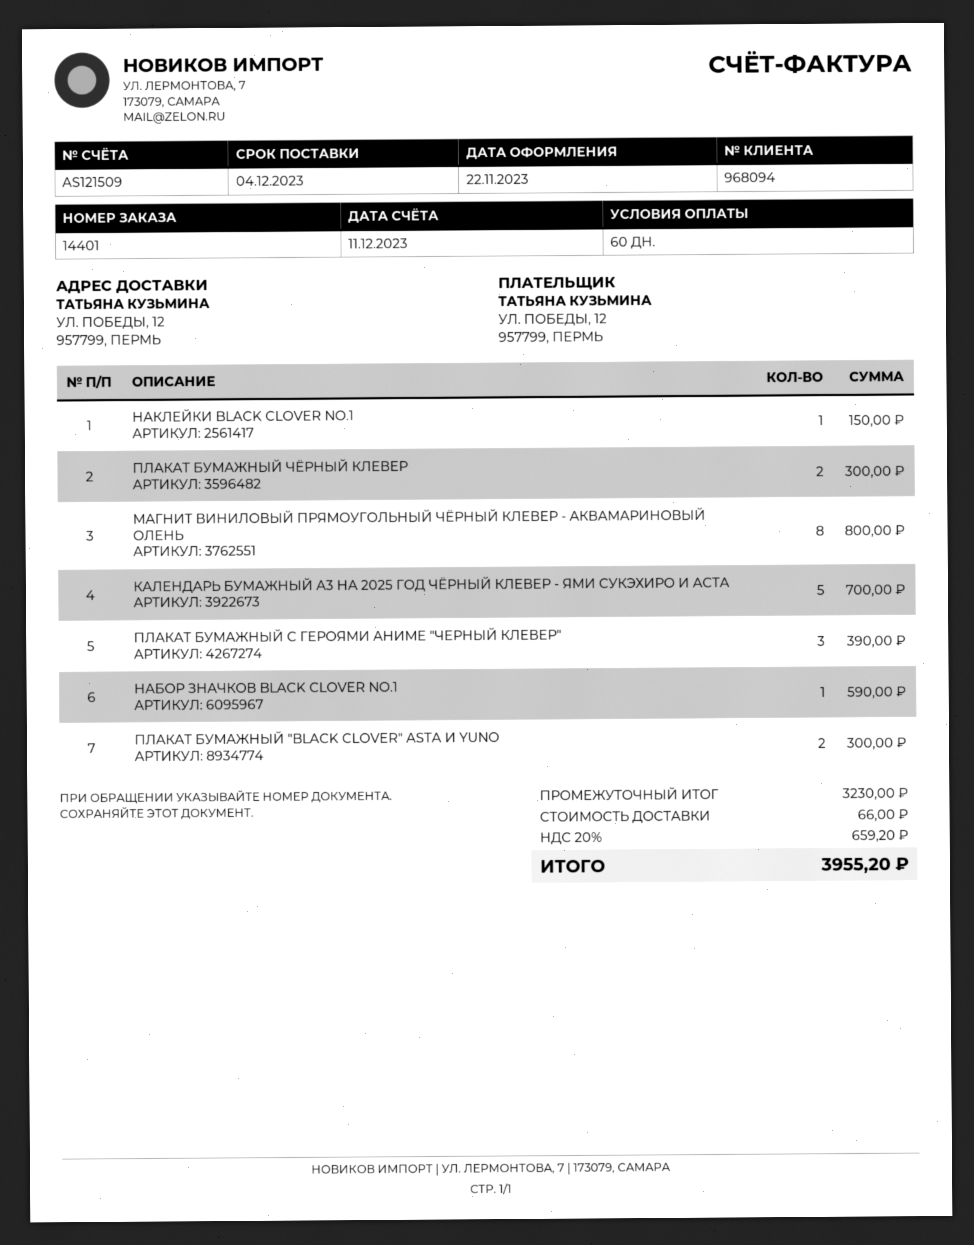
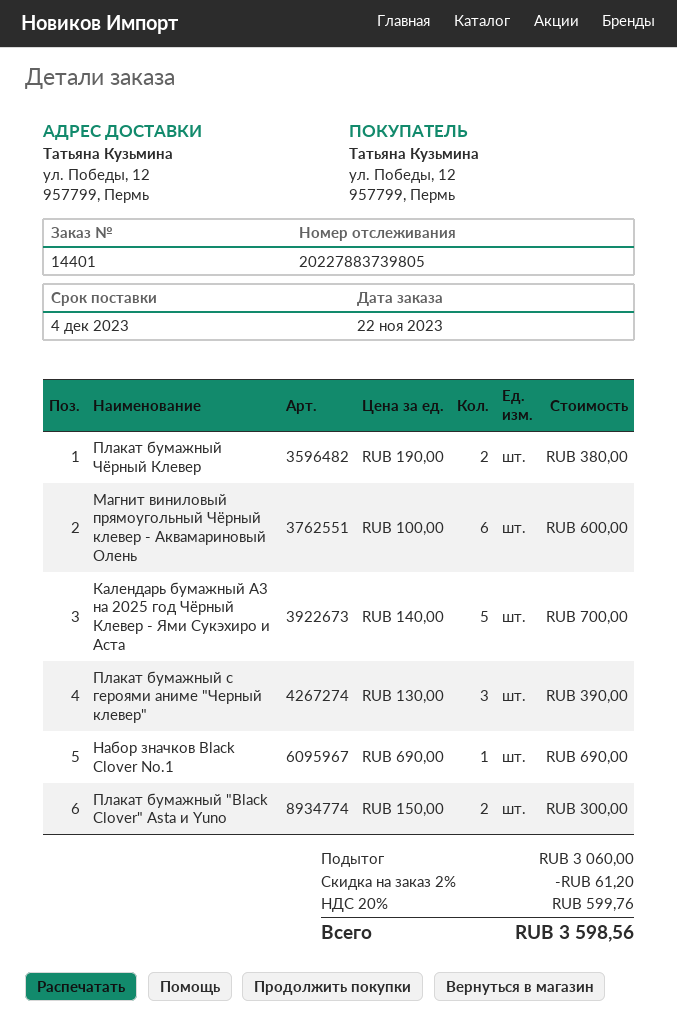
НАКЛЕЙКИ BLACK CLOVER NO.1: 1 for 150.00 -> none
ПЛАКАТ БУМАЖНЫЙ ЧЁРНЫЙ КЛЕВЕР: 2 for 300.00 -> 2 for 380.00
МАГНИТ ВИНИЛОВЫЙ ПРЯМОУГОЛЬНЫЙ ЧЁРНЫЙ КЛЕВЕР - АКВАМАРИНОВЫЙ ОЛЕНЬ: 8 for 800.00 -> 6 for 600.00
НАБОР ЗНАЧКОВ BLACK CLOVER NO.1: 1 for 590.00 -> 1 for 690.00
subtotal: 3230.00 -> 3060.00
discount: none -> 2% = 61.20
shipping: 66.00 -> none
tax: 20% = 659.20 -> 20% = 599.76
total: 3955.20 -> 3598.56

